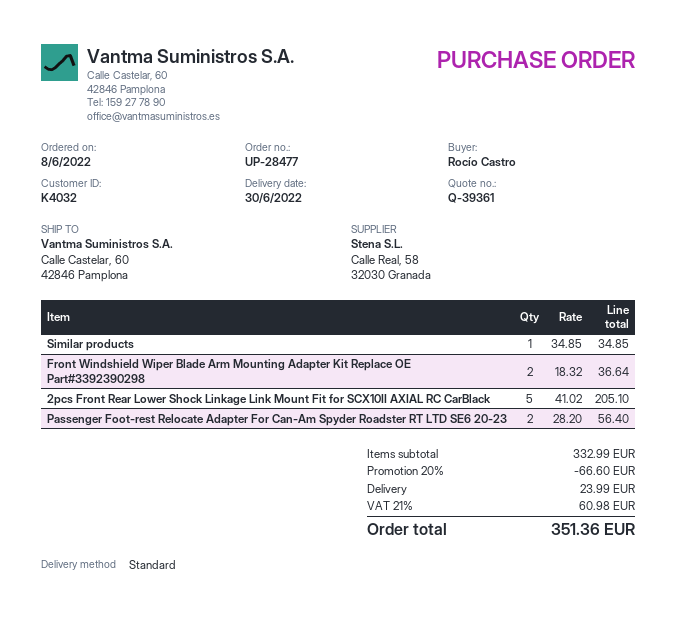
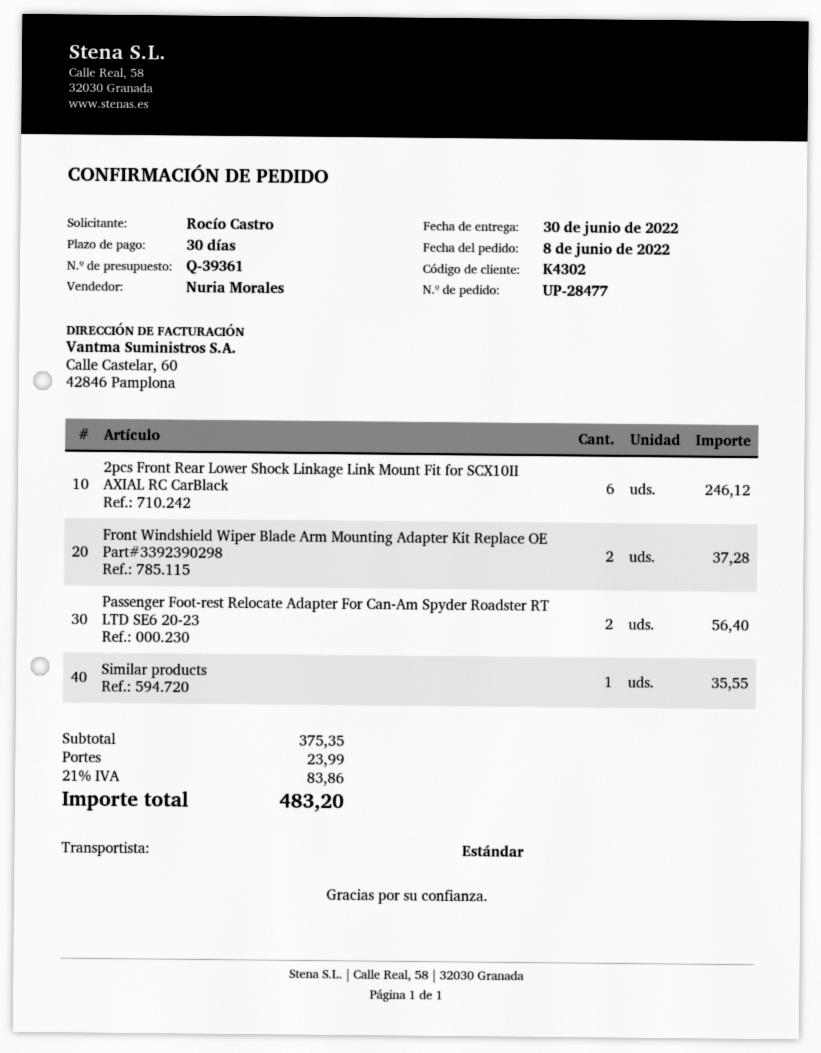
customer number: K4032 -> K4302
Similar products: 1 for 34.85 -> 1 for 35.55
Front Windshield Wiper Blade Arm Mounting Adapter Kit Replace OE Part#3392390298: 2 for 36.64 -> 2 for 37.28
2pcs Front Rear Lower Shock Linkage Link Mount Fit for SCX10II AXIAL RC CarBlack: 5 for 205.10 -> 6 for 246.12
subtotal: 332.99 -> 375.35
discount: 20% = 66.60 -> none
tax: 21% = 60.98 -> 21% = 83.86
total: 351.36 -> 483.20

